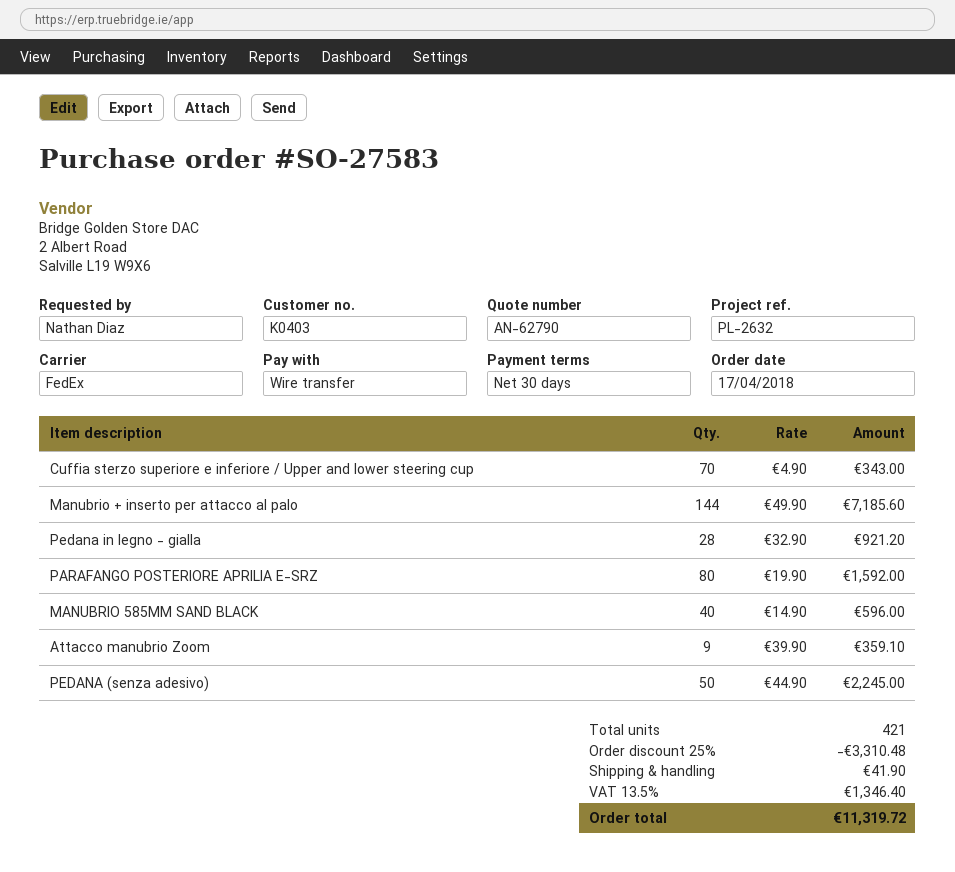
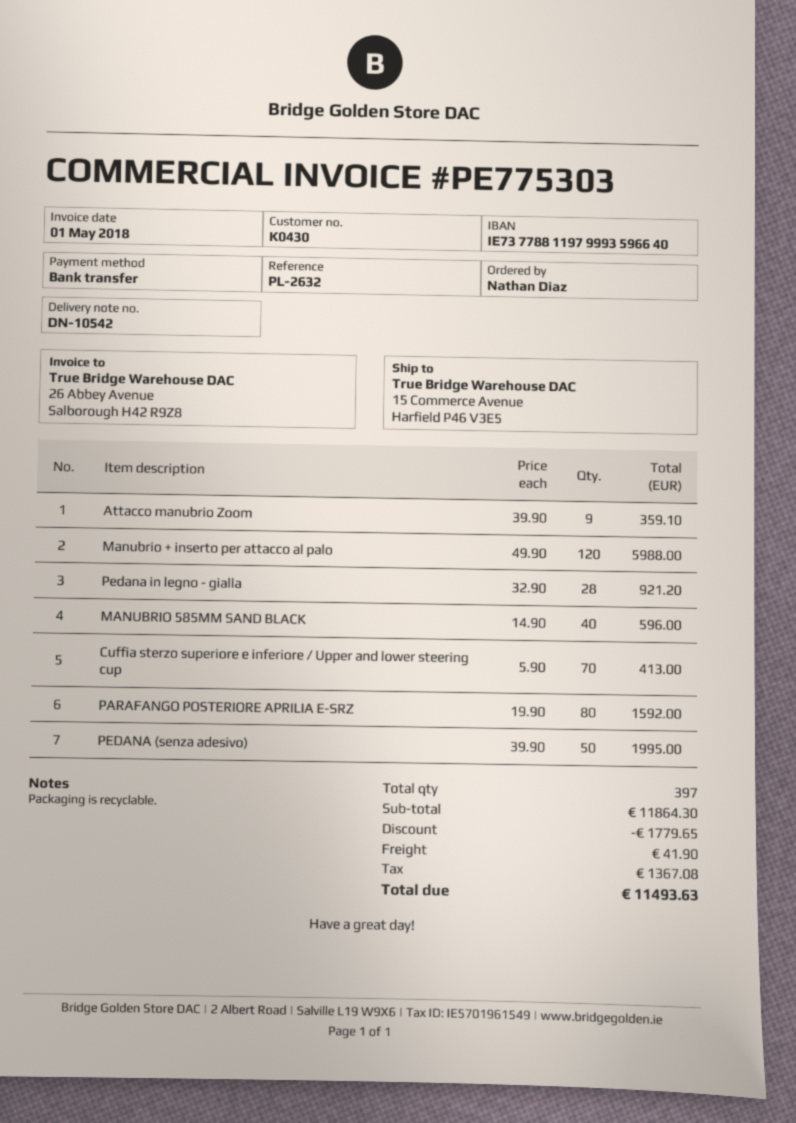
customer number: K0403 -> K0430
Cuffia sterzo superiore e inferiore / Upper and lower steering cup: 70 x 4.90 = 343.00 -> 70 x 5.90 = 413.00
Manubrio + inserto per attacco al palo: 144 x 49.90 = 7185.60 -> 120 x 49.90 = 5988.00
PEDANA (senza adesivo): 50 x 44.90 = 2245.00 -> 50 x 39.90 = 1995.00
total quantity: 421 -> 397
discount: 3310.48 -> 1779.65
tax: 1346.40 -> 1367.08
total: 11319.72 -> 11493.63

